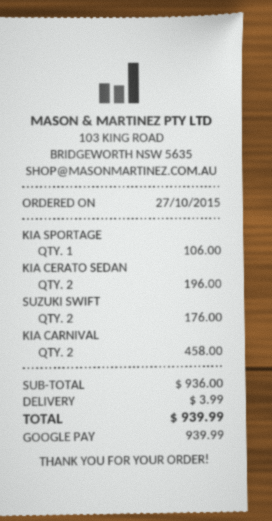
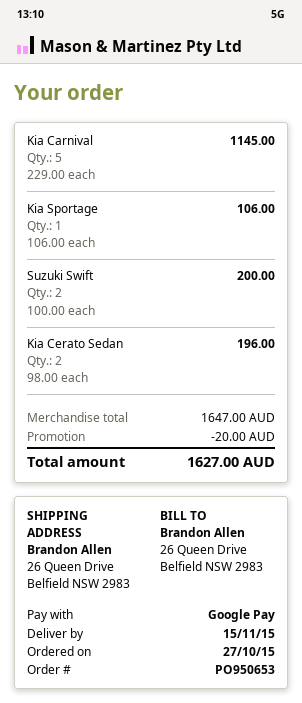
SUZUKI SWIFT: 2 for 176.00 -> 2 for 200.00
KIA CARNIVAL: 2 for 458.00 -> 5 for 1145.00
subtotal: 936.00 -> 1647.00
discount: none -> 20.00
shipping: 3.99 -> none
total: 939.99 -> 1627.00

